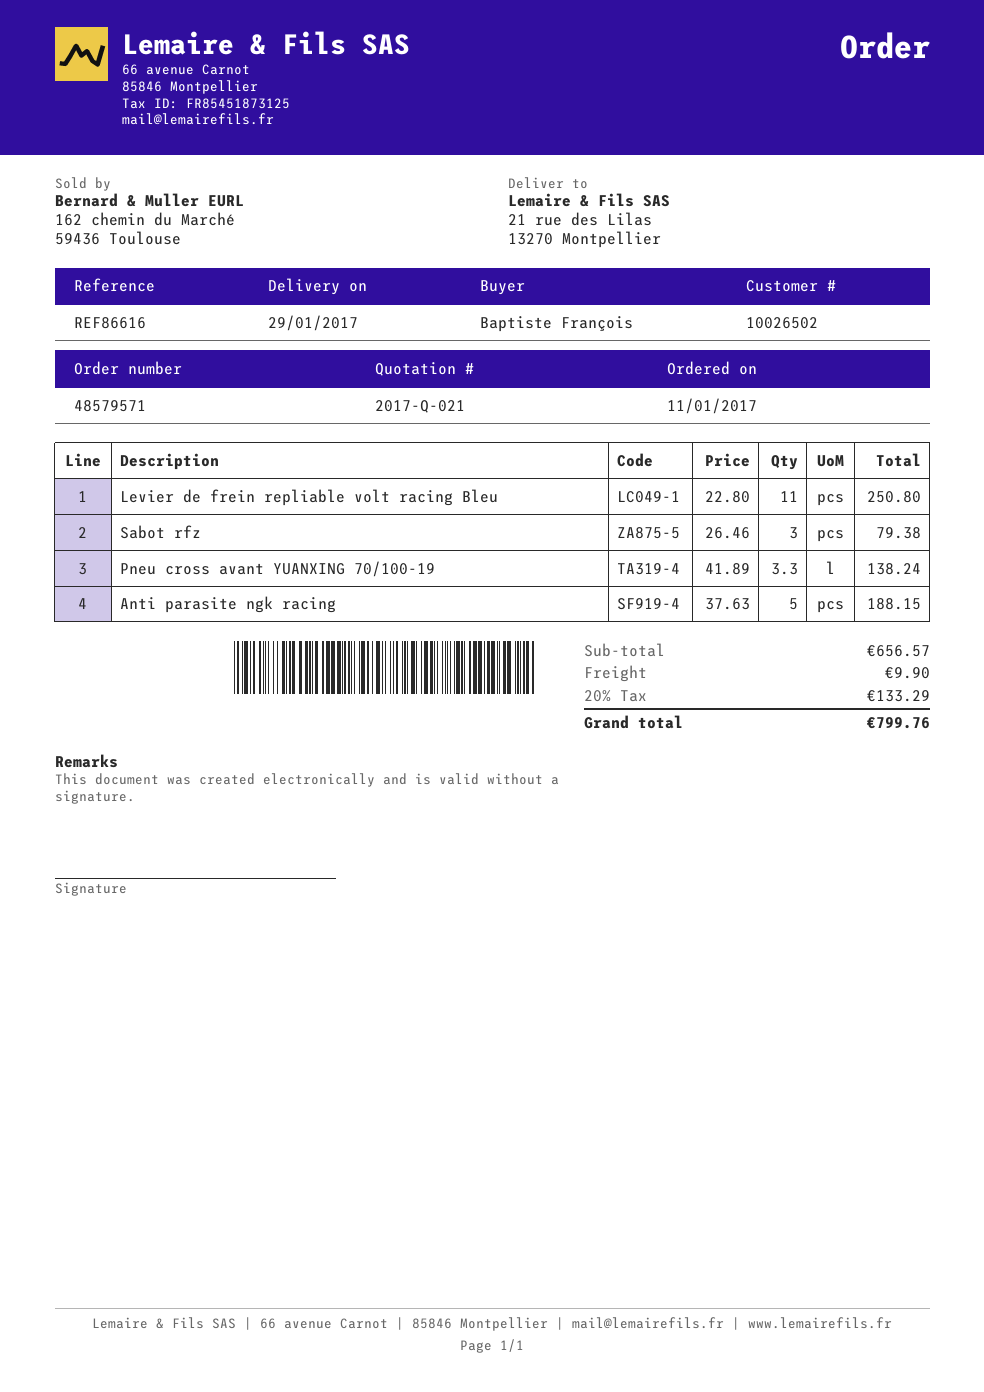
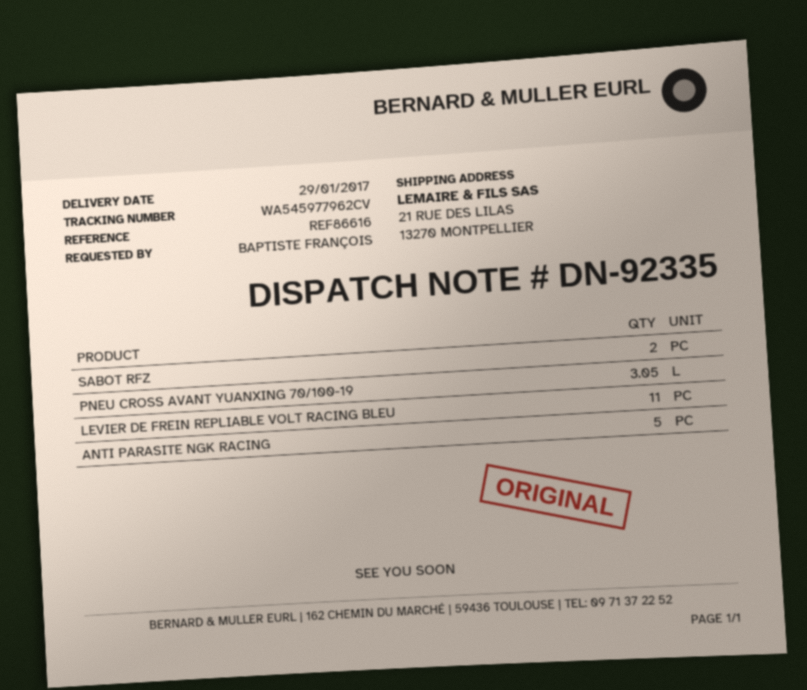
Sabot rfz: 3 -> 2
Pneu cross avant YUANXING 70/100-19: 3.3 -> 3.05

